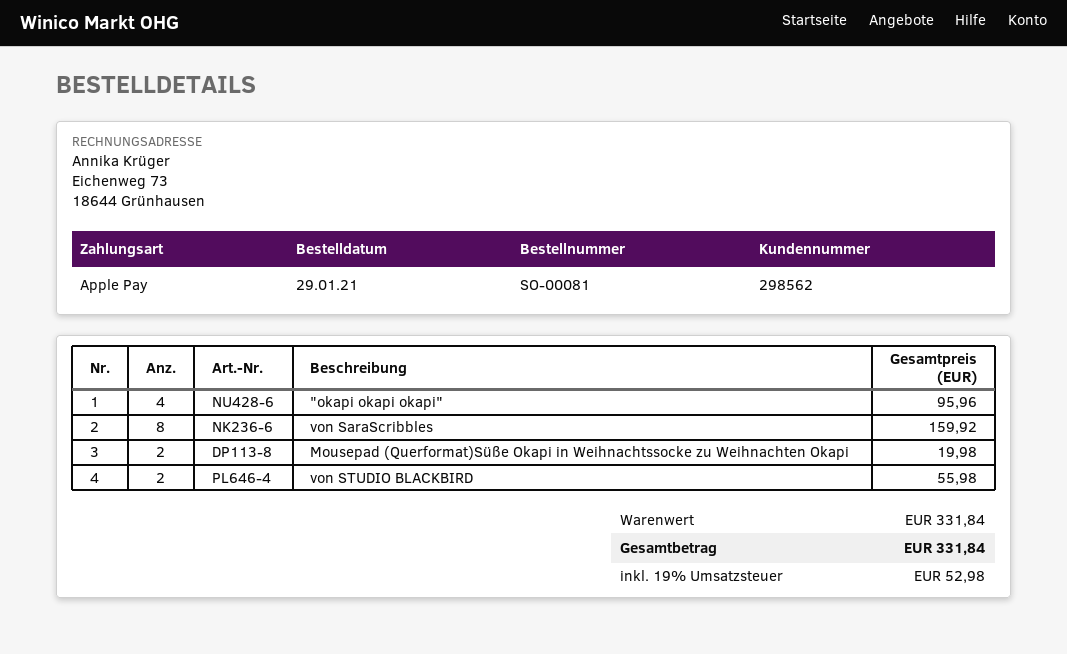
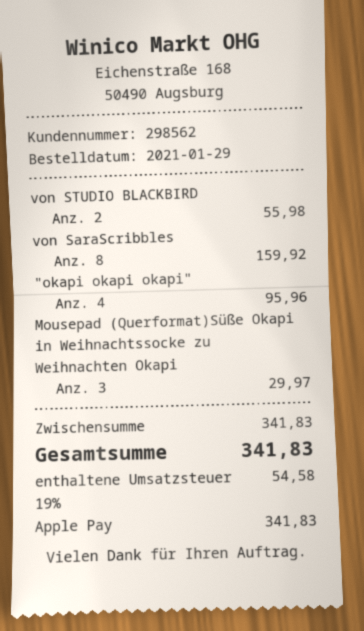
Mousepad (Querformat)Süße Okapi in Weihnachtssocke zu Weihnachten Okapi: 2 for 19.98 -> 3 for 29.97
subtotal: 331.84 -> 341.83
tax: 19% = 52.98 -> 19% = 54.58
total: 331.84 -> 341.83

